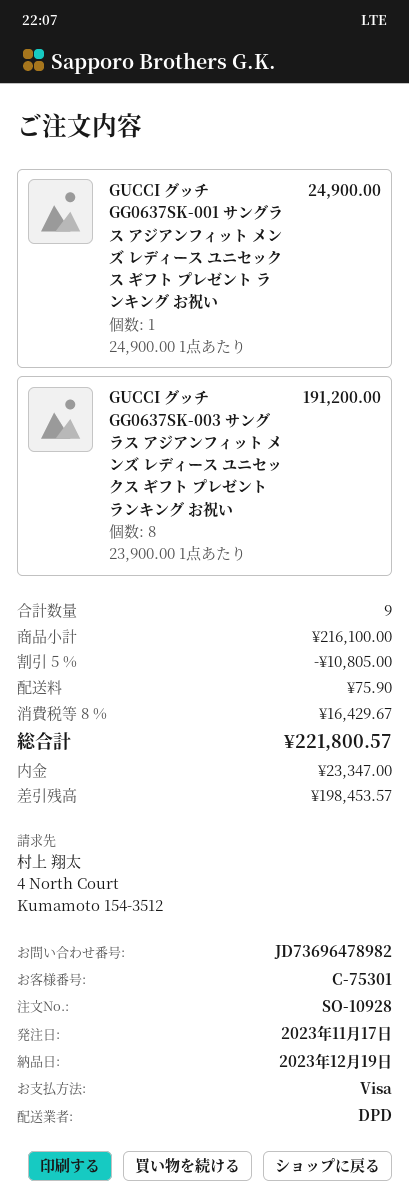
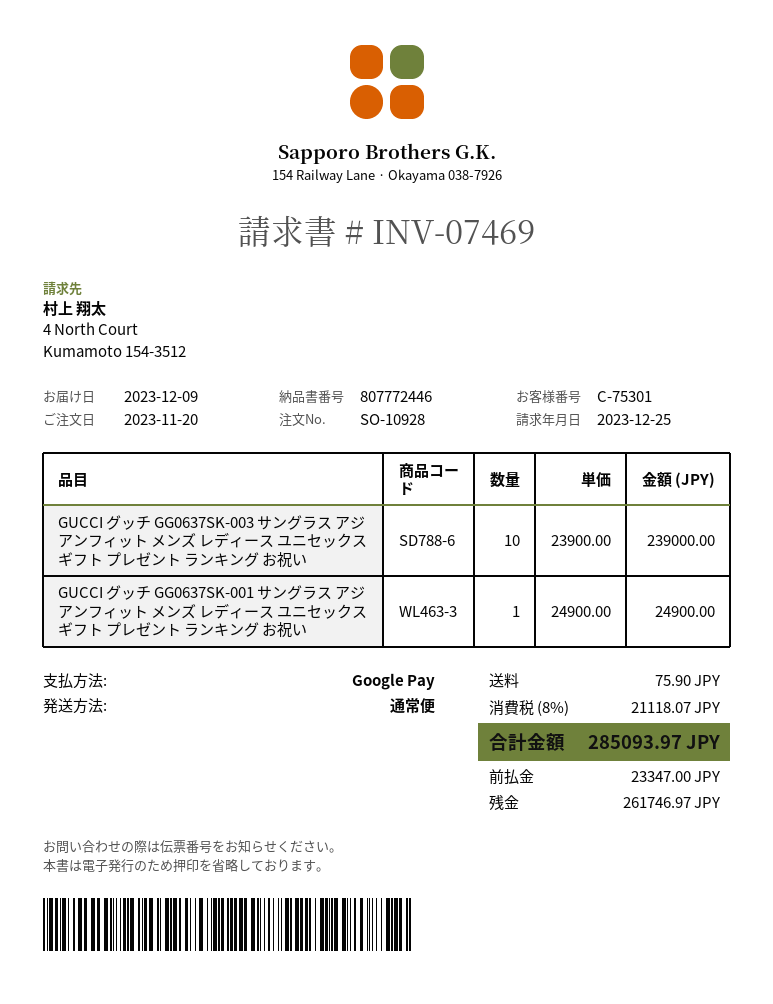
order date: 2023-11-17 -> 2023-11-20
delivery date: 2023-12-19 -> 2023-12-09
payment method: Visa -> Google Pay
shipping method: DPD -> standard
GUCCI グッチ GG0637SK-003 サングラス アジアンフィット メンズ レディース ユニセックス ギフト プレゼント ランキング お祝い: 8 x 23900.00 = 191200.00 -> 10 x 23900.00 = 239000.00
discount: 5% = 10805.00 -> none
tax: 8% = 16429.67 -> 8% = 21118.07
total: 221800.57 -> 285093.97
balance: 198453.57 -> 261746.97

